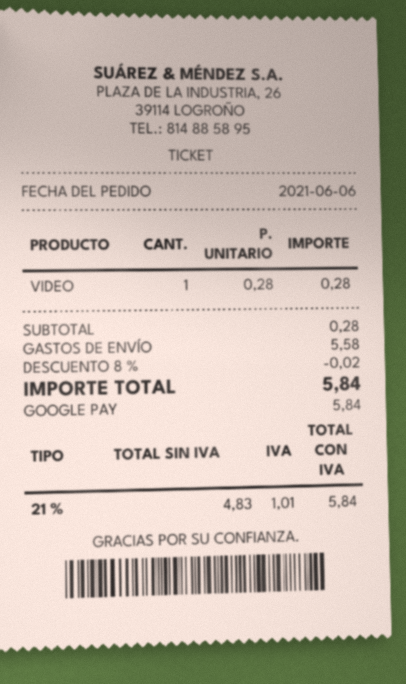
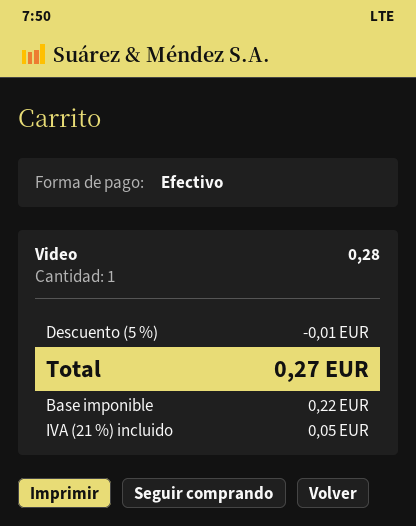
payment method: Google Pay -> cash
discount: 8% = 0.02 -> 5% = 0.01
shipping: 5.58 -> none
net: 4.83 -> 0.22
tax: 21% = 1.01 -> 21% = 0.05
total: 5.84 -> 0.27

